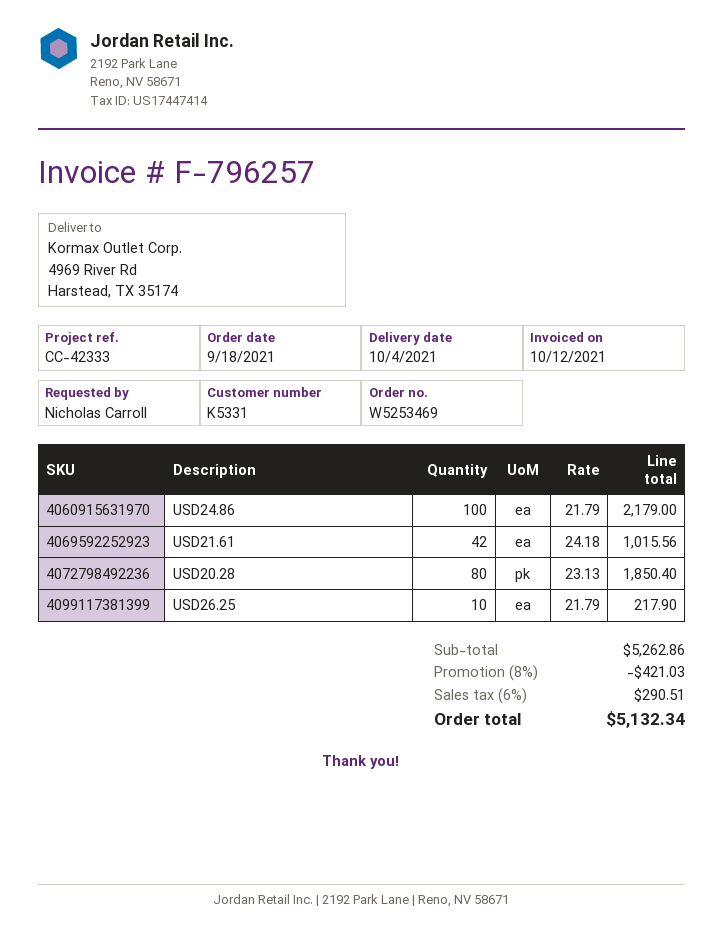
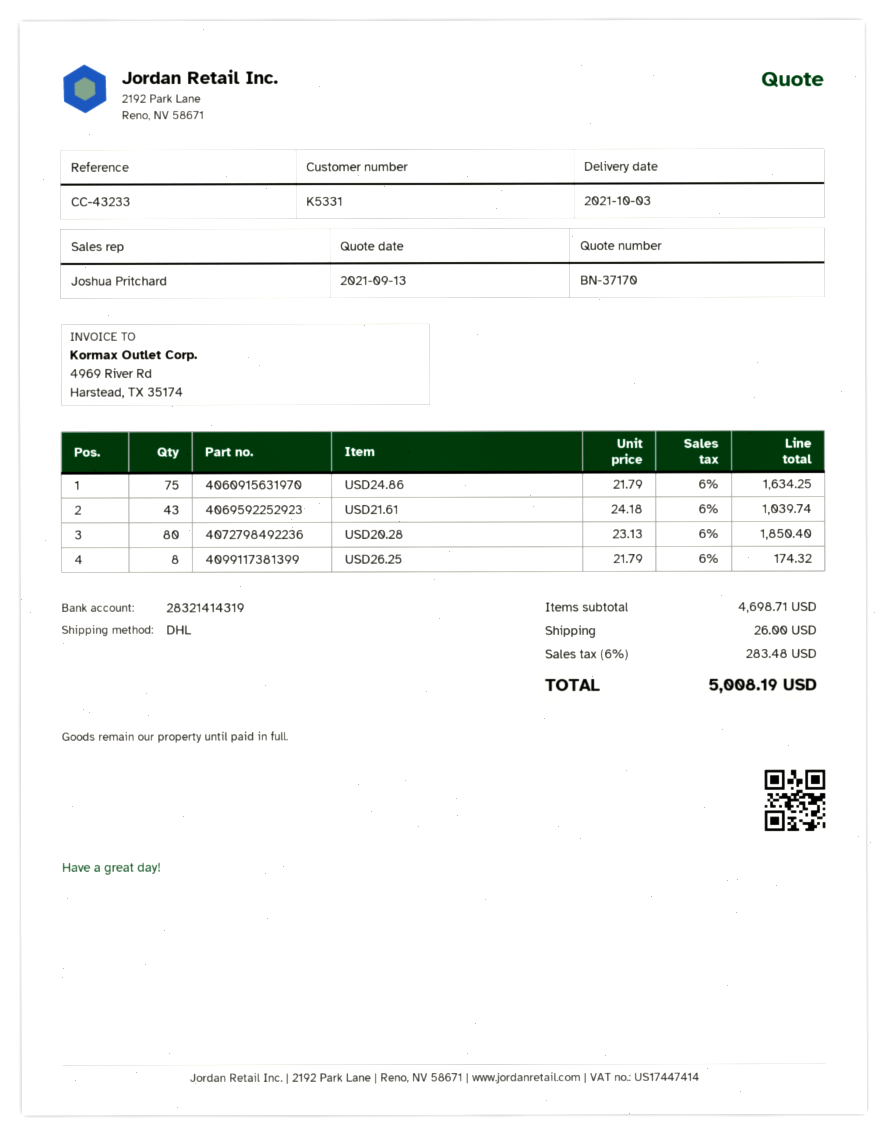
delivery date: 2021-10-04 -> 2021-10-03
reference: CC-42333 -> CC-43233
USD24.86: 100 x 21.79 = 2179.00 -> 75 x 21.79 = 1634.25
USD21.61: 42 x 24.18 = 1015.56 -> 43 x 24.18 = 1039.74
USD26.25: 10 x 21.79 = 217.90 -> 8 x 21.79 = 174.32
subtotal: 5262.86 -> 4698.71
discount: 8% = 421.03 -> none
shipping: none -> 26.00
tax: 6% = 290.51 -> 6% = 283.48
total: 5132.34 -> 5008.19

